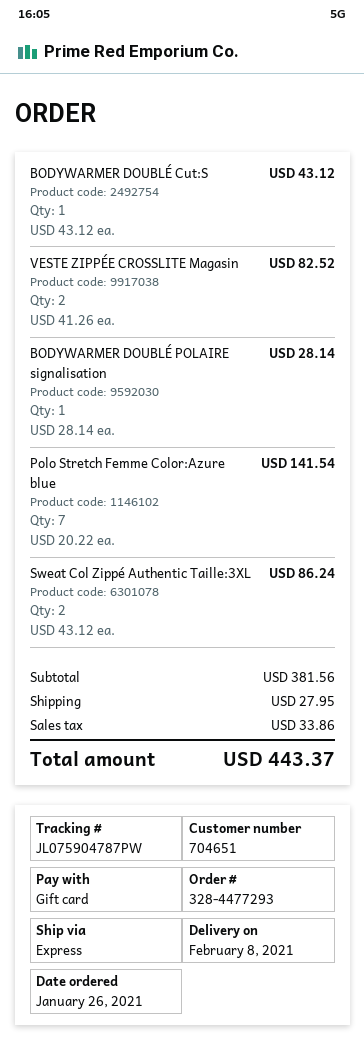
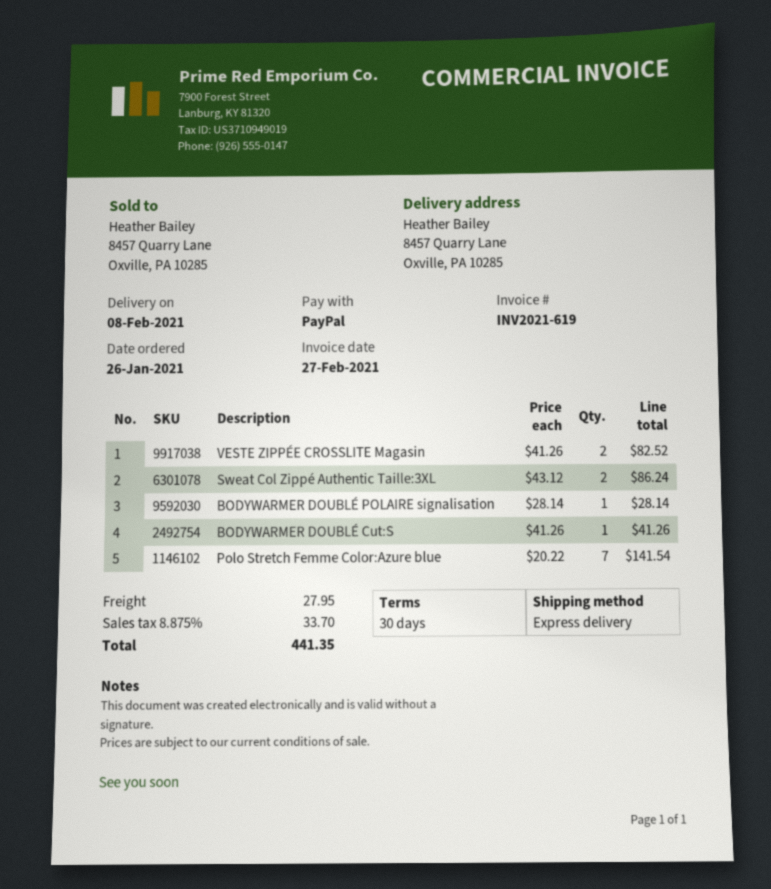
payment method: gift card -> PayPal
BODYWARMER DOUBLÉ Cut:S: 1 x 43.12 = 43.12 -> 1 x 41.26 = 41.26
tax: 33.86 -> 33.70
total: 443.37 -> 441.35

